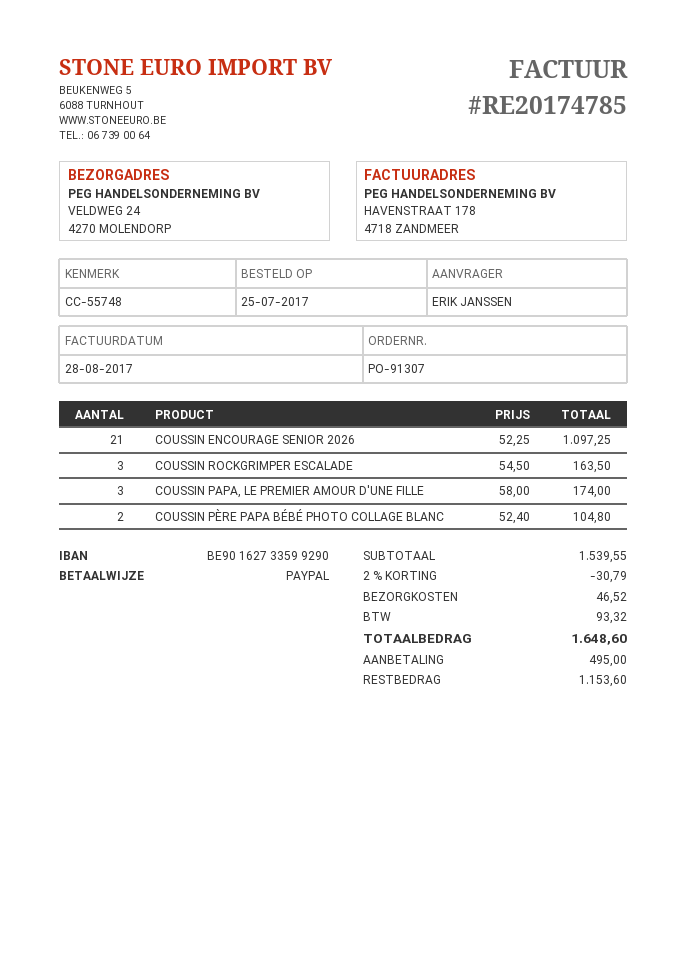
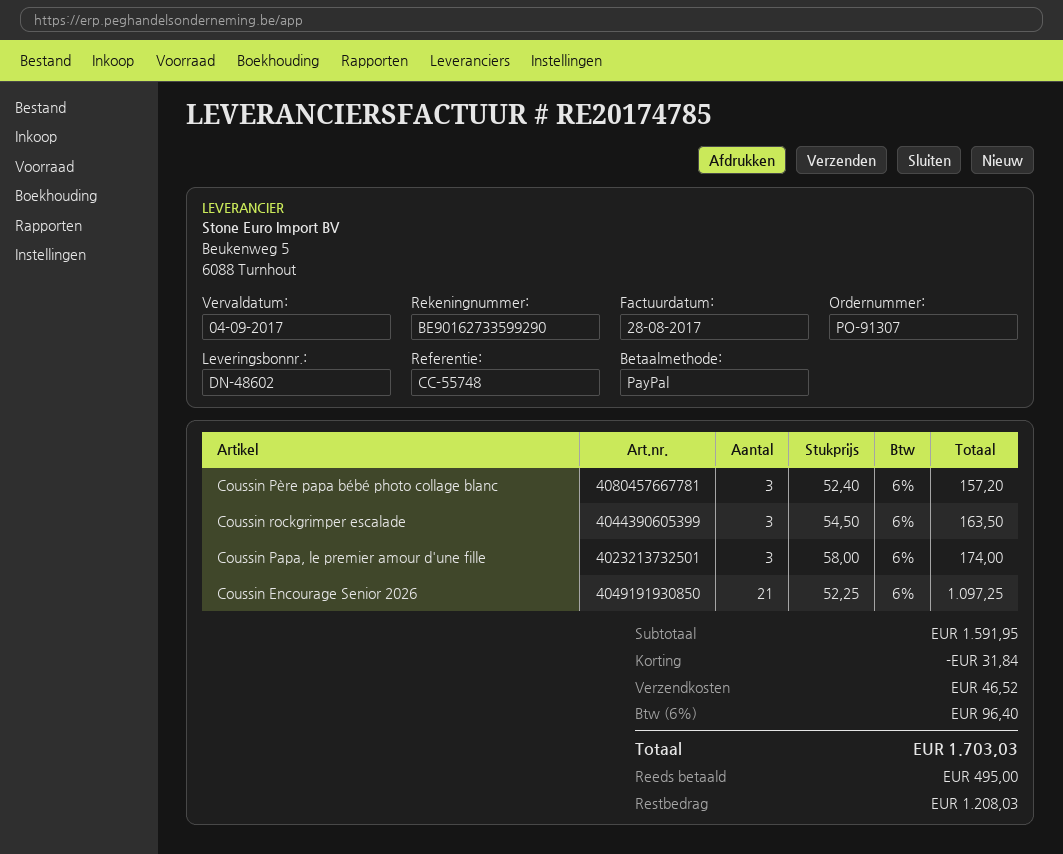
COUSSIN PÈRE PAPA BÉBÉ PHOTO COLLAGE BLANC: 2 x 52.40 = 104.80 -> 3 x 52.40 = 157.20
subtotal: 1539.55 -> 1591.95
discount: 30.79 -> 31.84
tax: 93.32 -> 96.40
total: 1648.60 -> 1703.03
balance: 1153.60 -> 1208.03

